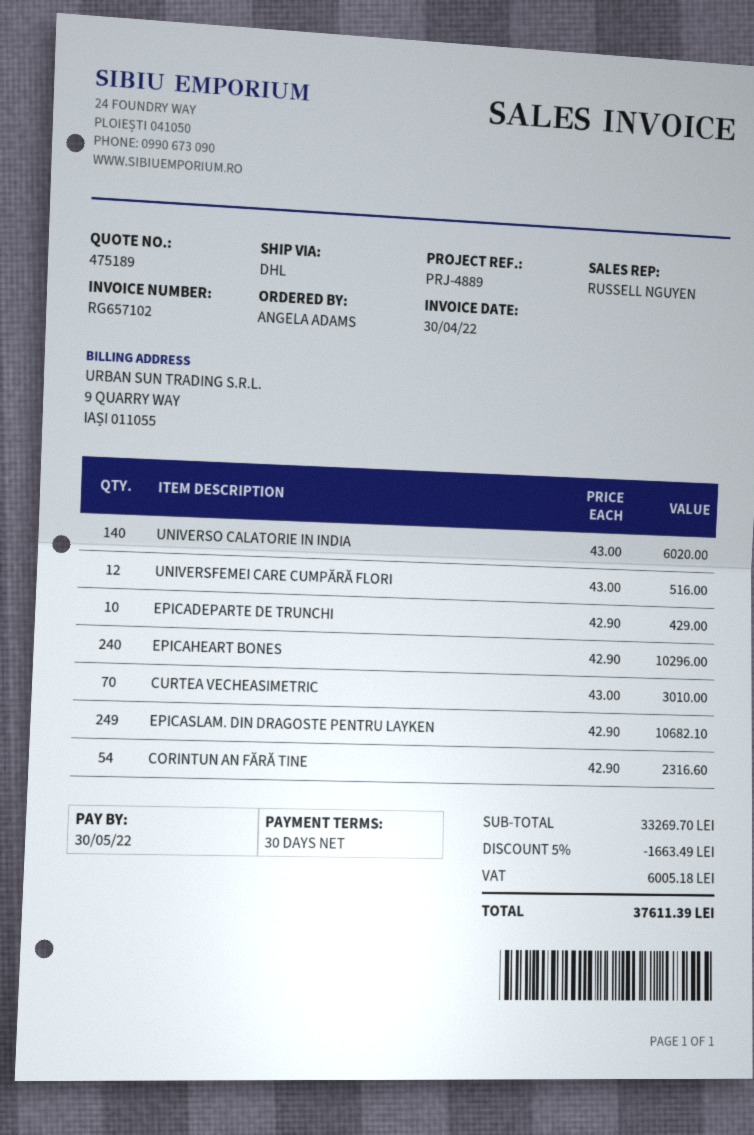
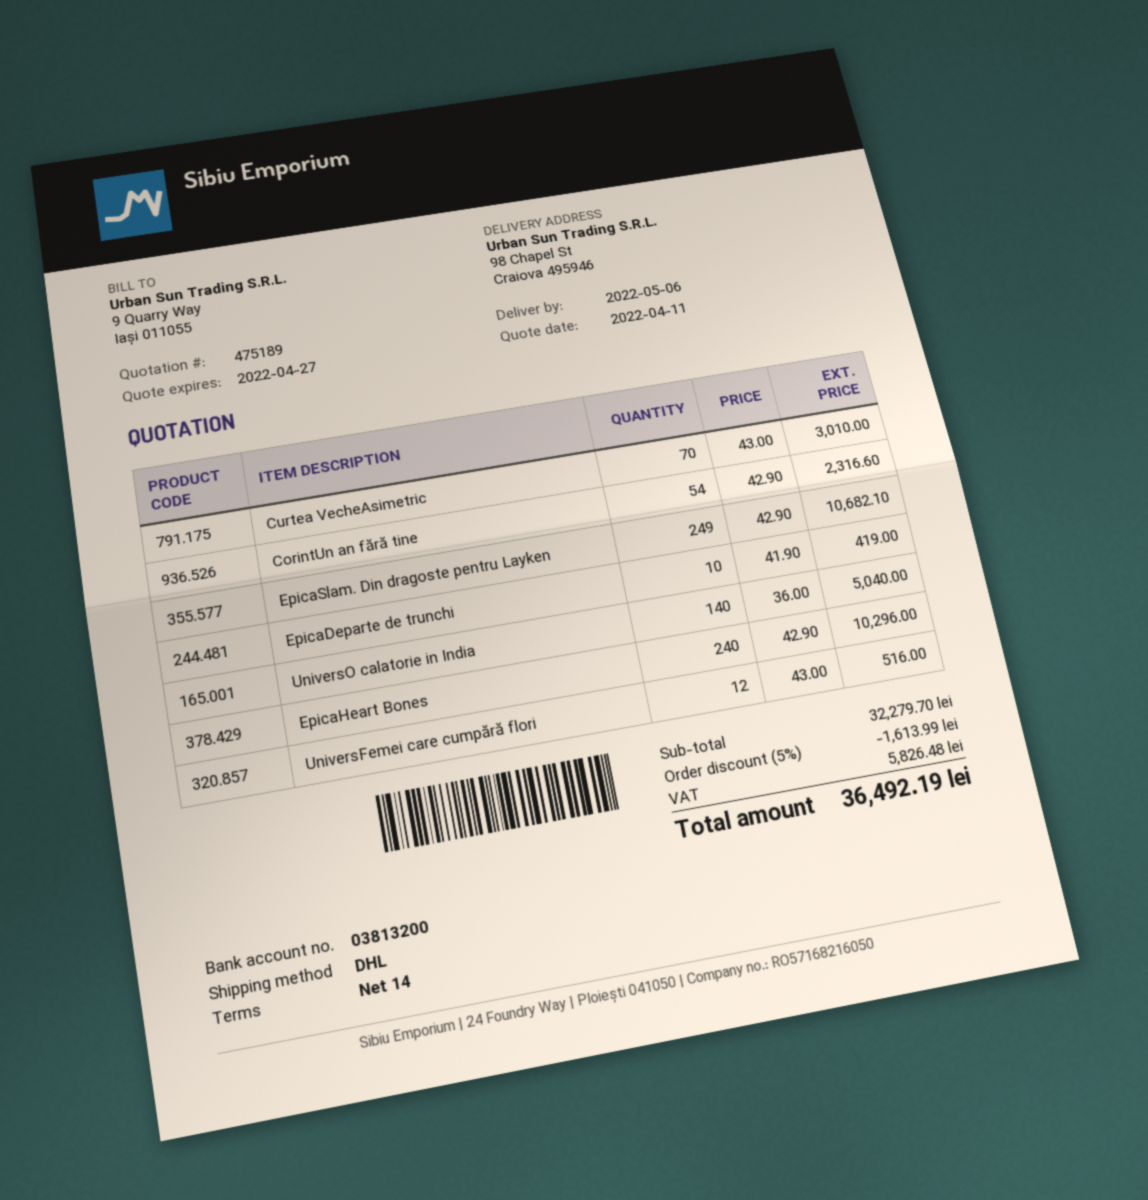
payment terms: 30 days -> 14 days
UNIVERSO CALATORIE IN INDIA: 140 x 43.00 = 6020.00 -> 140 x 36.00 = 5040.00
EPICADEPARTE DE TRUNCHI: 10 x 42.90 = 429.00 -> 10 x 41.90 = 419.00
subtotal: 33269.70 -> 32279.70
discount: 5% = 1663.49 -> 5% = 1613.99
tax: 6005.18 -> 5826.48
total: 37611.39 -> 36492.19

